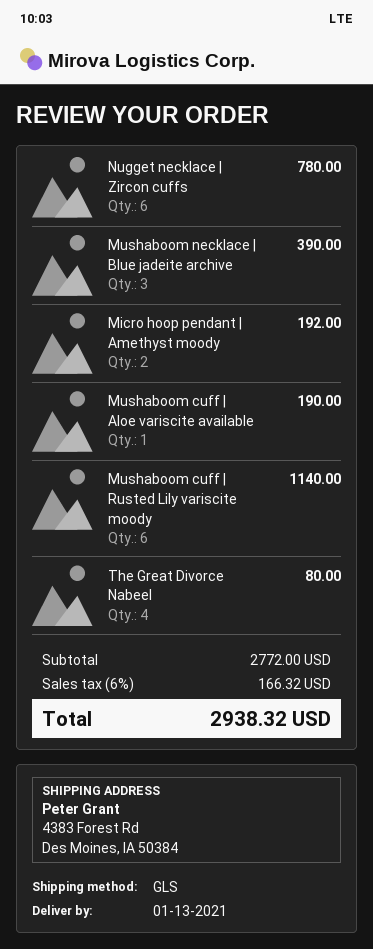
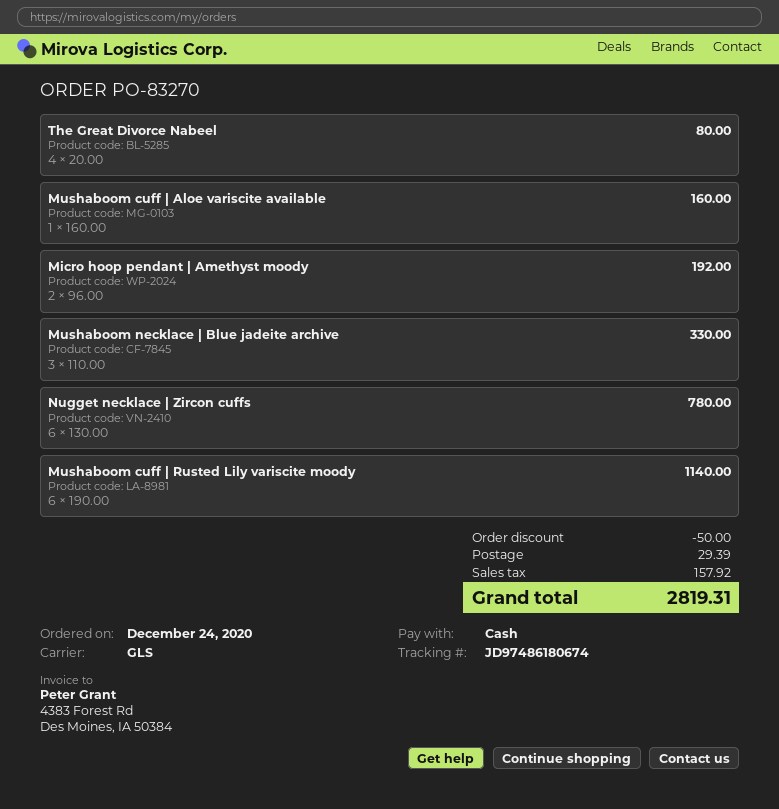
Mushaboom necklace | Blue jadeite archive: 3 for 390.00 -> 3 for 330.00
Mushaboom cuff | Aloe variscite available: 1 for 190.00 -> 1 for 160.00
discount: none -> 50.00
shipping: none -> 29.39
tax: 166.32 -> 157.92
total: 2938.32 -> 2819.31

